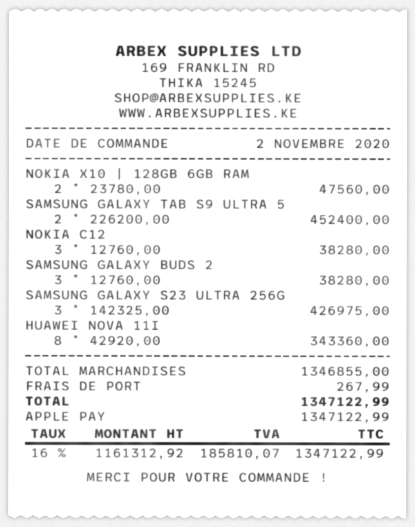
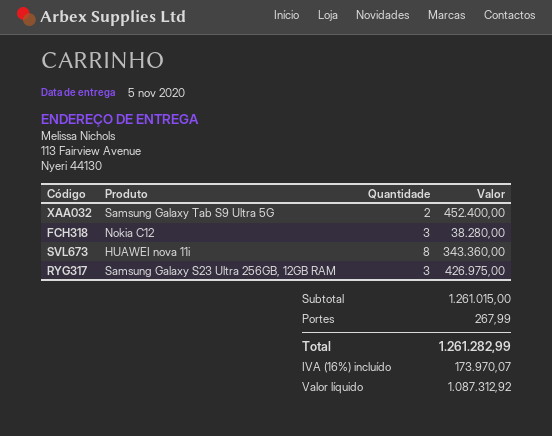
NOKIA X10 | 128GB 6GB RAM: 2 for 47560.00 -> none
SAMSUNG GALAXY BUDS 2: 3 for 38280.00 -> none
subtotal: 1346855.00 -> 1261015.00
net: 1161312.92 -> 1087312.92
tax: 16% = 185810.07 -> 16% = 173970.07
total: 1347122.99 -> 1261282.99

